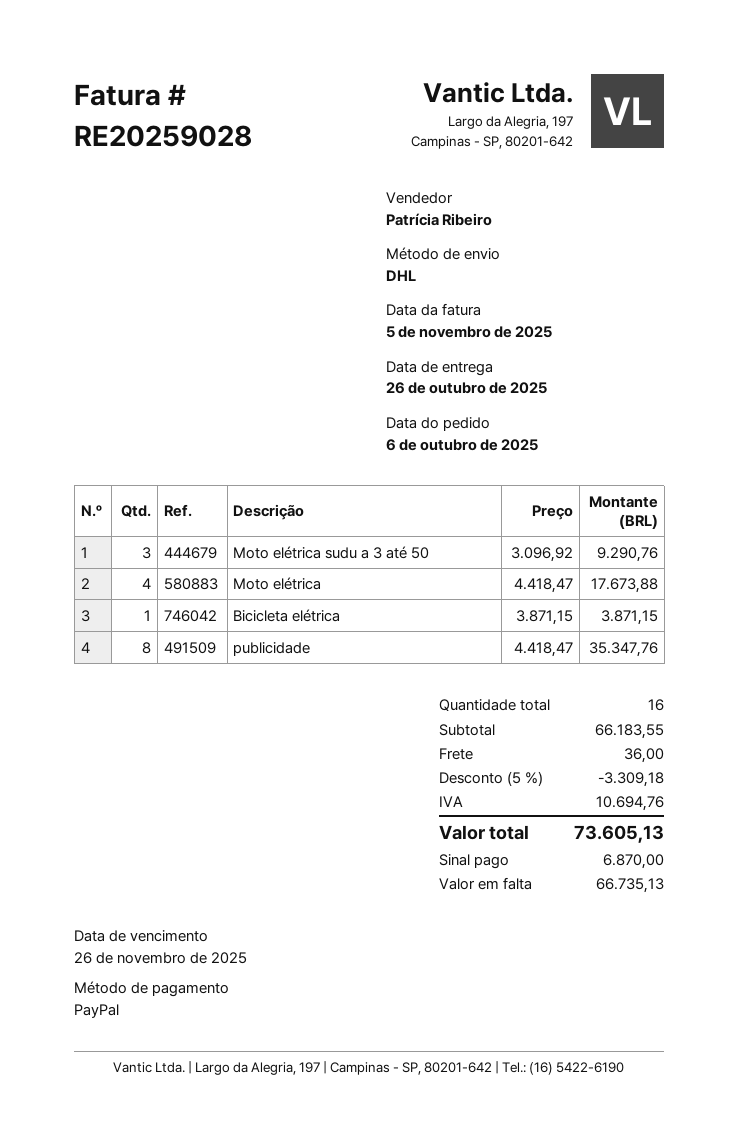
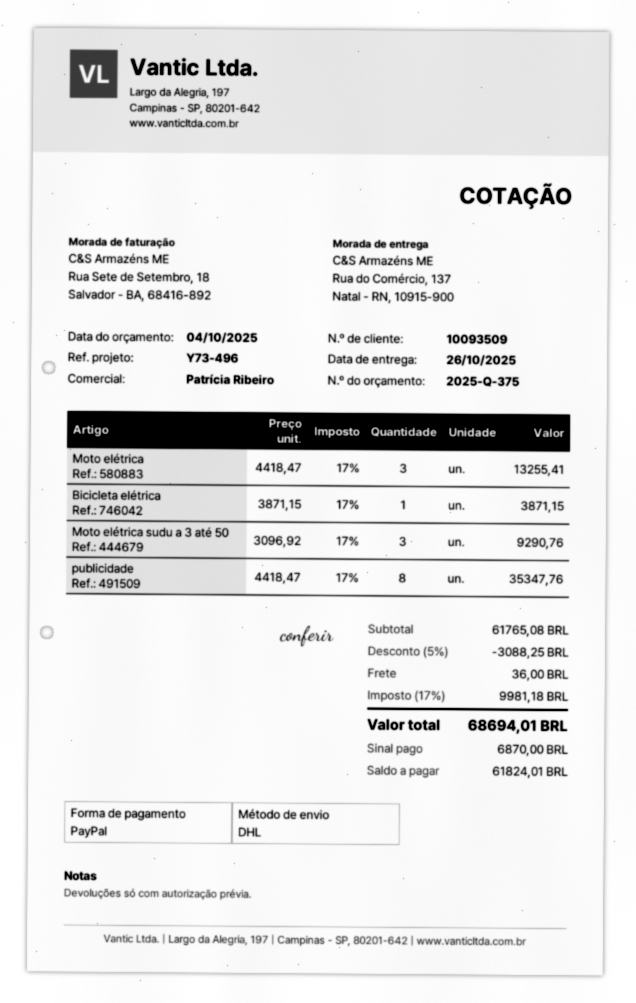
Moto elétrica: 4 x 4418.47 = 17673.88 -> 3 x 4418.47 = 13255.41
subtotal: 66183.55 -> 61765.08
discount: 5% = 3309.18 -> 5% = 3088.25
tax: 10694.76 -> 9981.18
total: 73605.13 -> 68694.01
balance: 66735.13 -> 61824.01

